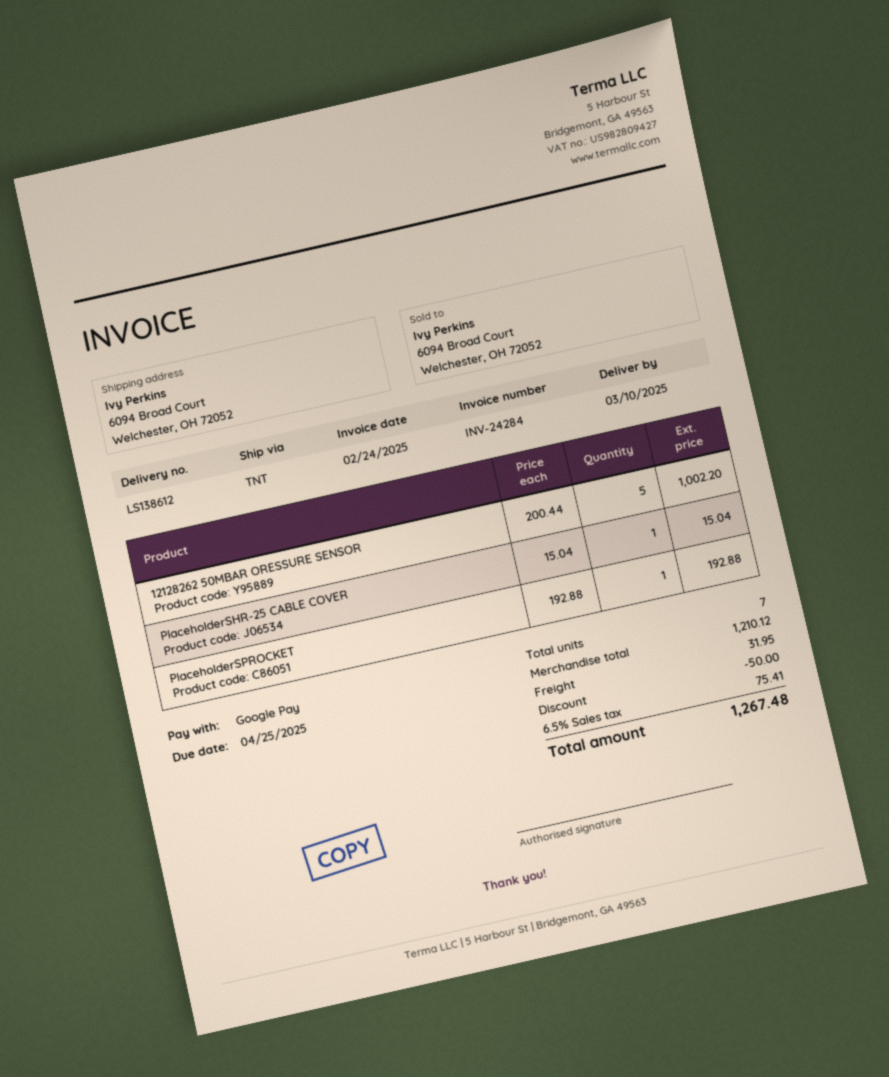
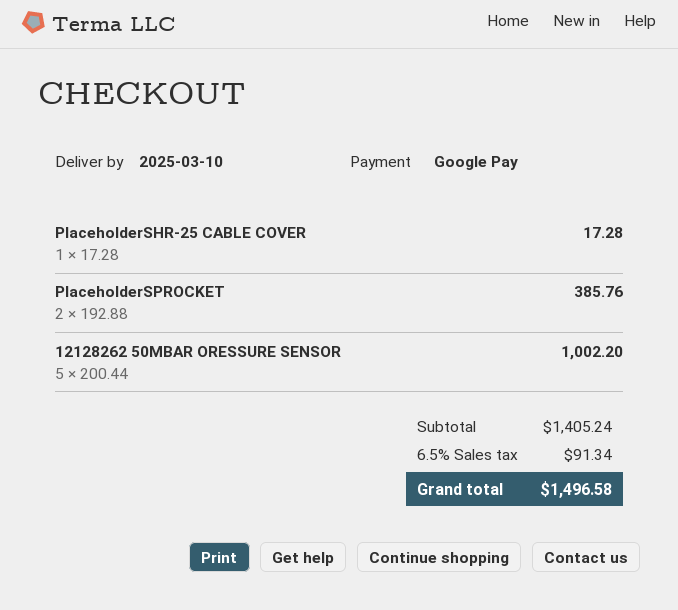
PlaceholderSHR-25 CABLE COVER: 1 x 15.04 = 15.04 -> 1 x 17.28 = 17.28
PlaceholderSPROCKET: 1 x 192.88 = 192.88 -> 2 x 192.88 = 385.76
subtotal: 1210.12 -> 1405.24
discount: 50.00 -> none
shipping: 31.95 -> none
tax: 6.5% = 75.41 -> 6.5% = 91.34
total: 1267.48 -> 1496.58

